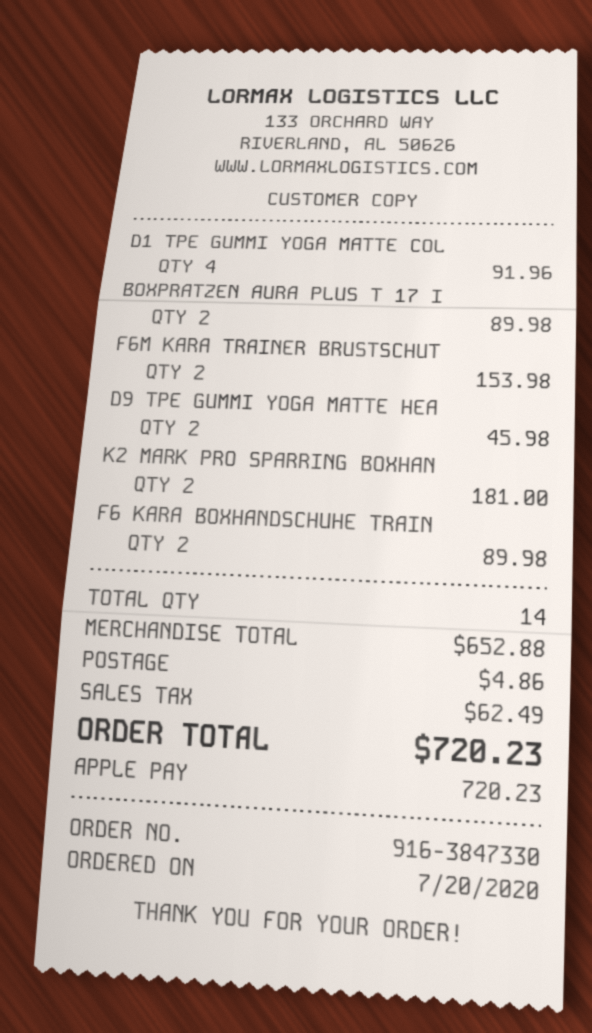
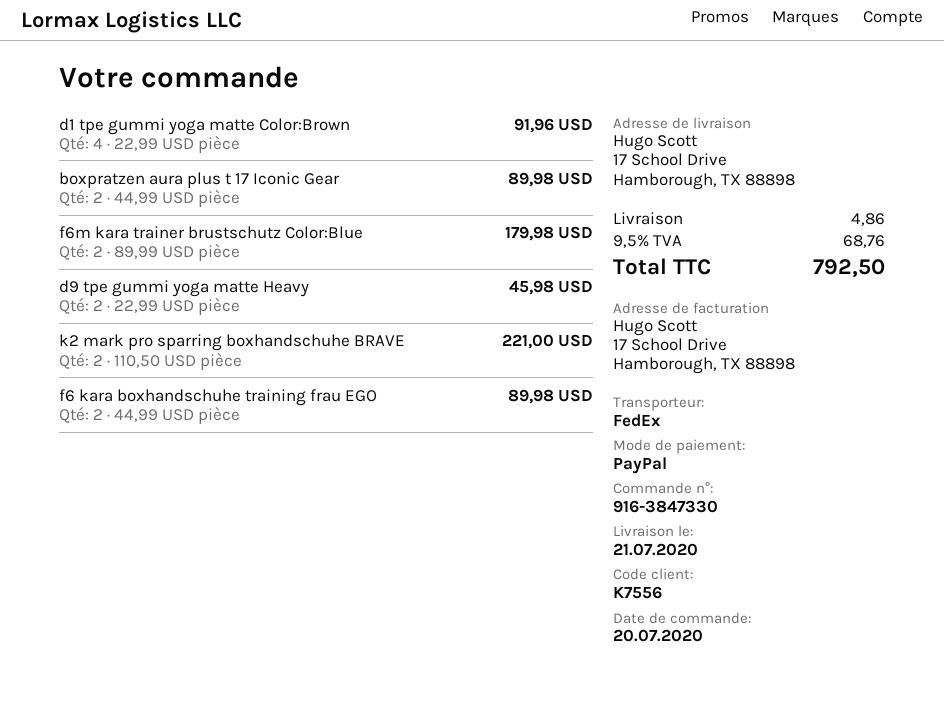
payment method: Apple Pay -> PayPal
F6M KARA TRAINER BRUSTSCHUT: 2 for 153.98 -> 2 for 179.98
K2 MARK PRO SPARRING BOXHAN: 2 for 181.00 -> 2 for 221.00
tax: 62.49 -> 68.76
total: 720.23 -> 792.50

